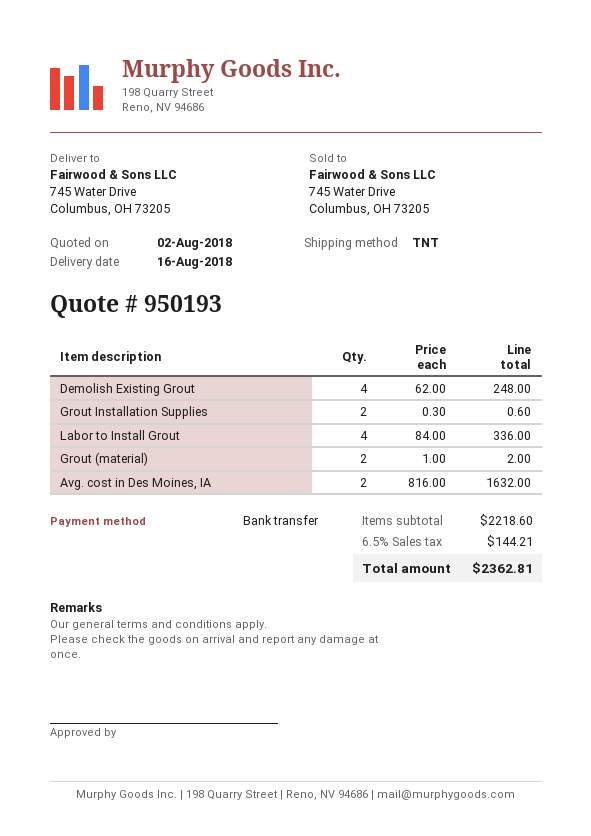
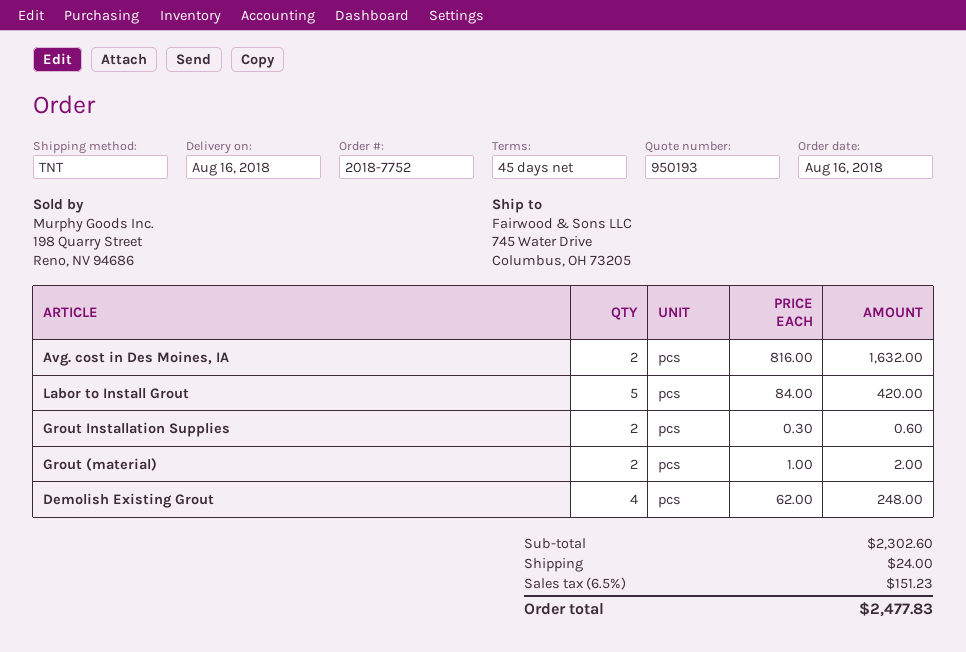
Labor to Install Grout: 4 x 84.00 = 336.00 -> 5 x 84.00 = 420.00
subtotal: 2218.60 -> 2302.60
shipping: none -> 24.00
tax: 6.5% = 144.21 -> 6.5% = 151.23
total: 2362.81 -> 2477.83

